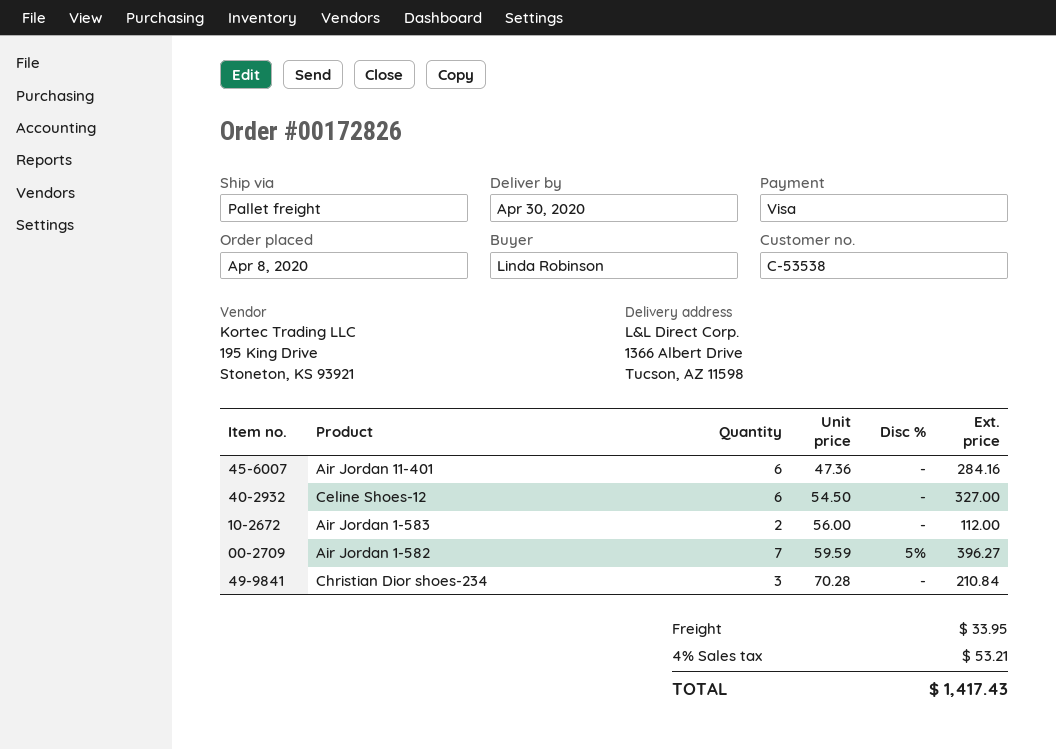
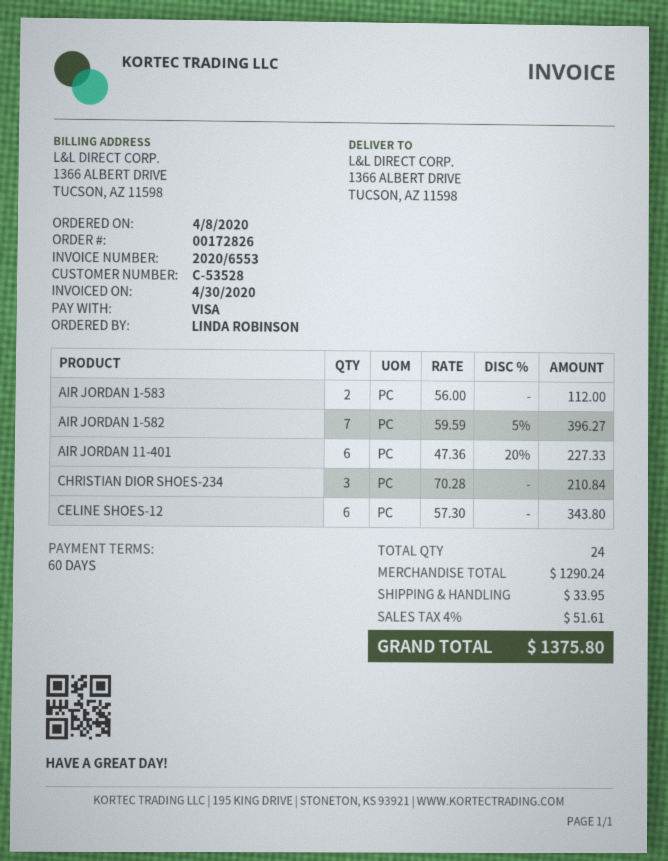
customer number: C-53538 -> C-53528
Air Jordan 11-401: 6 x 47.36 = 284.16 -> 6 x 47.36 - 20% = 227.33
Celine Shoes-12: 6 x 54.50 = 327.00 -> 6 x 57.30 = 343.80
tax: 4% = 53.21 -> 4% = 51.61
total: 1417.43 -> 1375.80

